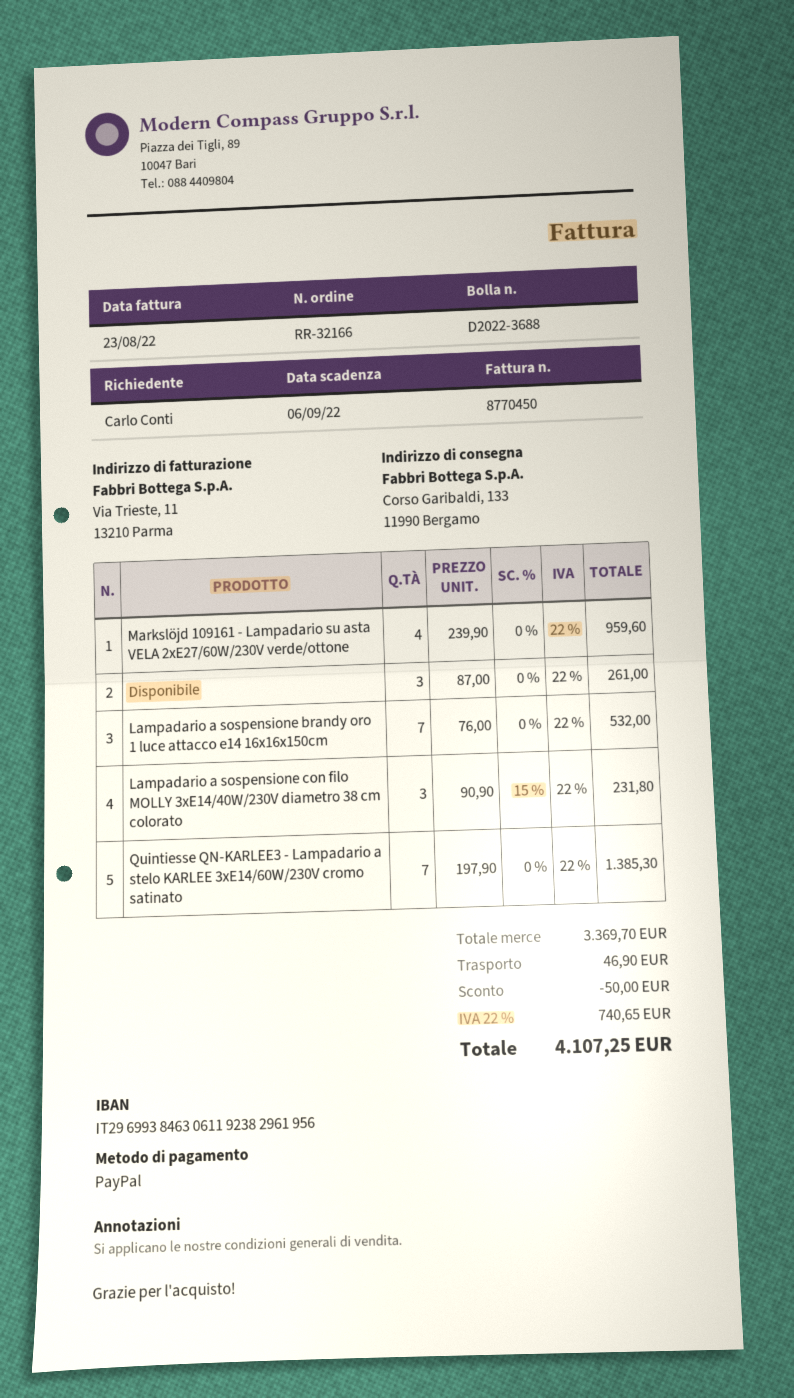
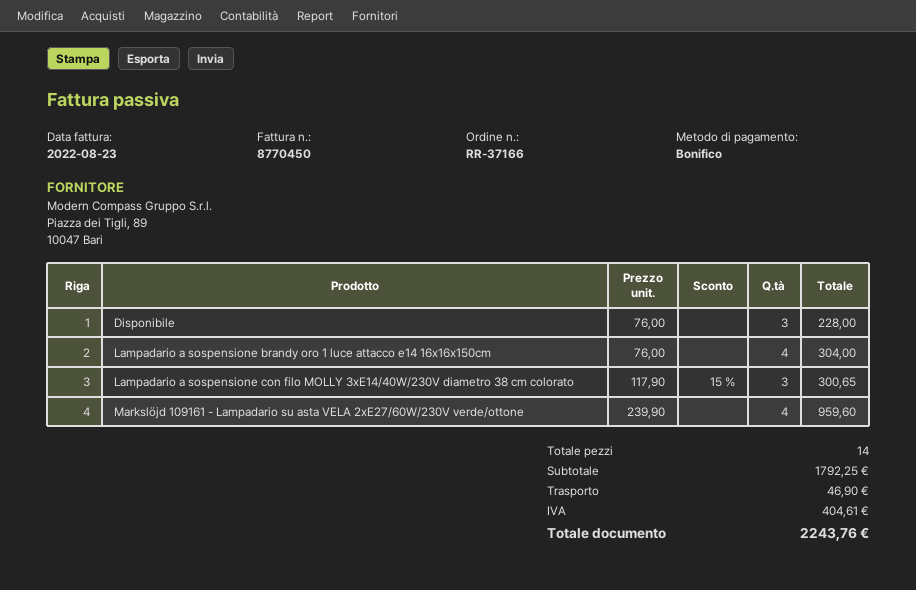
order number: RR-32166 -> RR-37166
payment method: PayPal -> bank transfer
Disponibile: 3 x 87.00 = 261.00 -> 3 x 76.00 = 228.00
Lampadario a sospensione brandy oro 1 luce attacco e14 16x16x150cm: 7 x 76.00 = 532.00 -> 4 x 76.00 = 304.00
Lampadario a sospensione con filo MOLLY 3xE14/40W/230V diametro 38 cm colorato: 3 x 90.90 - 15% = 231.80 -> 3 x 117.90 - 15% = 300.65
Quintiesse QN-KARLEE3 - Lampadario a stelo KARLEE 3xE14/60W/230V cromo satinato: 7 x 197.90 = 1385.30 -> none
subtotal: 3369.70 -> 1792.25
discount: 50.00 -> none
tax: 740.65 -> 404.61
total: 4107.25 -> 2243.76

